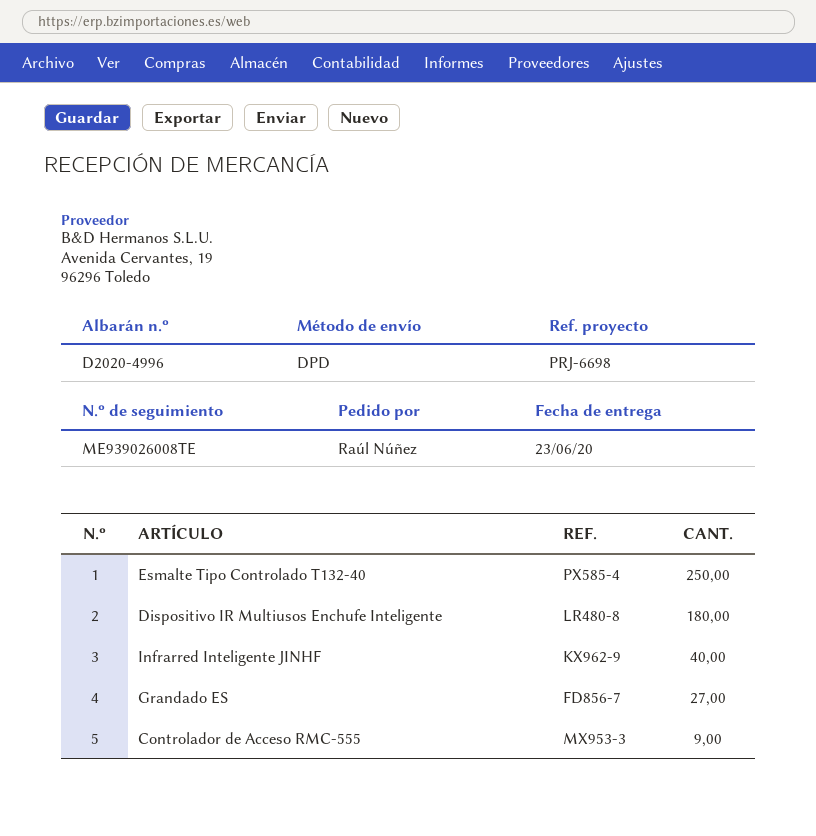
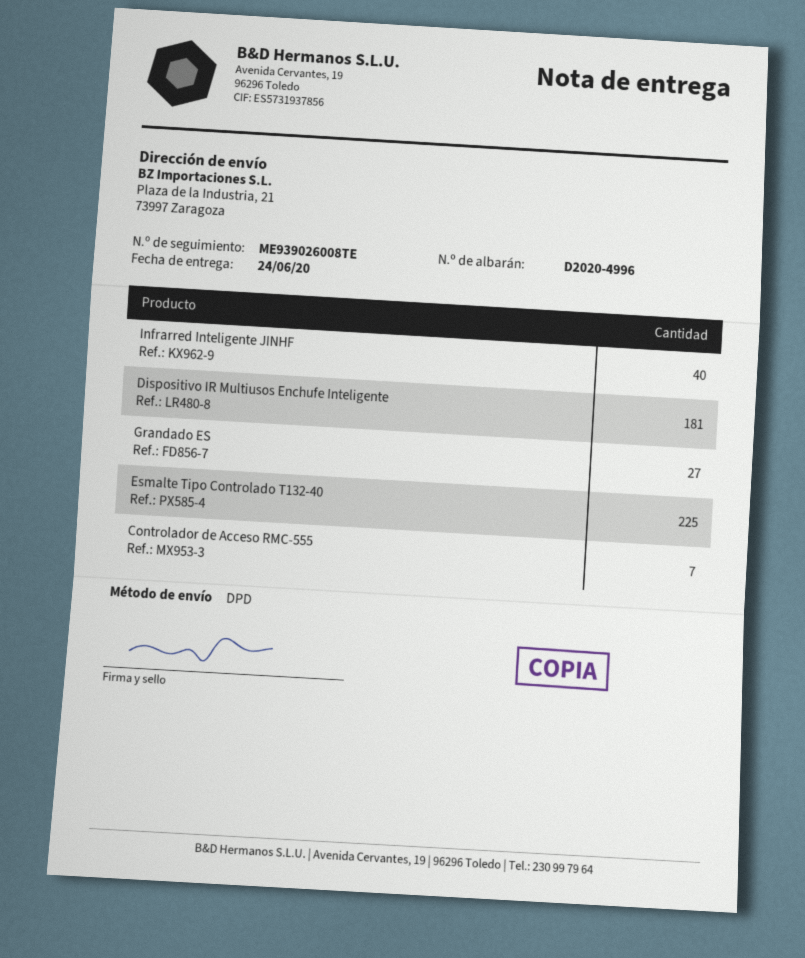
delivery date: 2020-06-23 -> 2020-06-24
Esmalte Tipo Controlado T132-40: 250 -> 225
Dispositivo IR Multiusos Enchufe Inteligente: 180 -> 181
Controlador de Acceso RMC‑555: 9 -> 7

